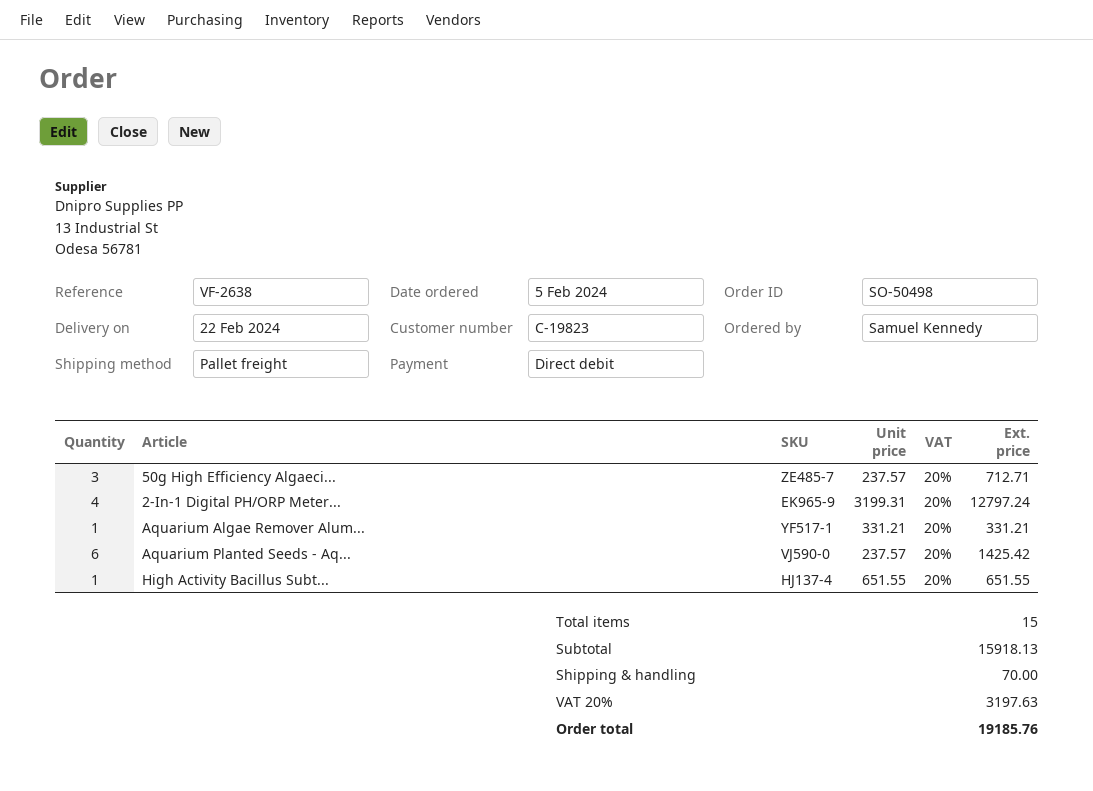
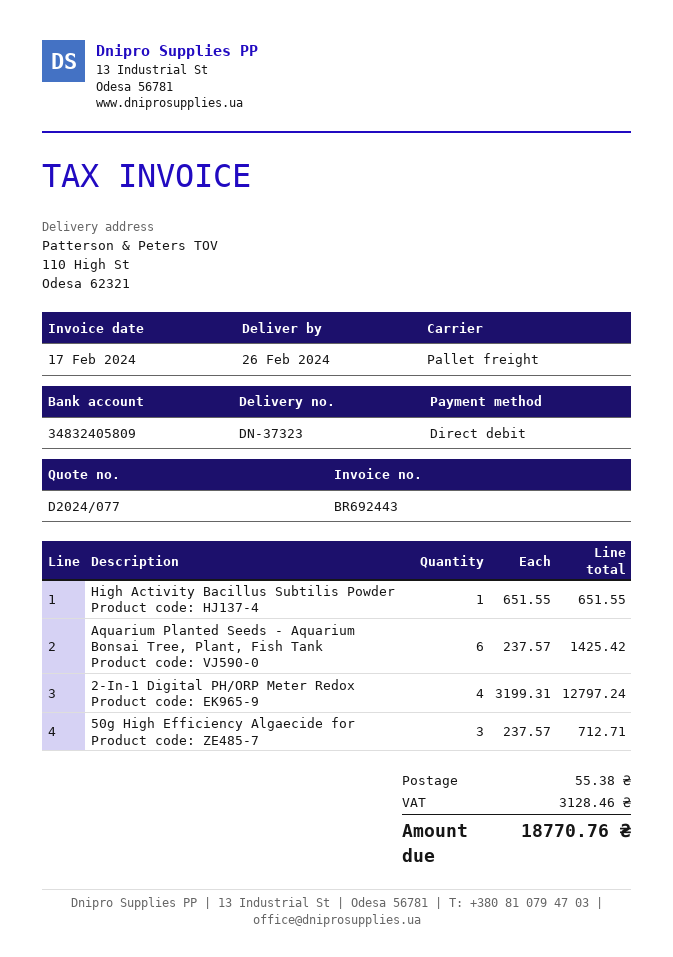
delivery date: 2024-02-22 -> 2024-02-26
Aquarium Algae Remover Alum...: 1 x 331.21 = 331.21 -> none
shipping: 70.00 -> 55.38
tax: 3197.63 -> 3128.46
total: 19185.76 -> 18770.76

